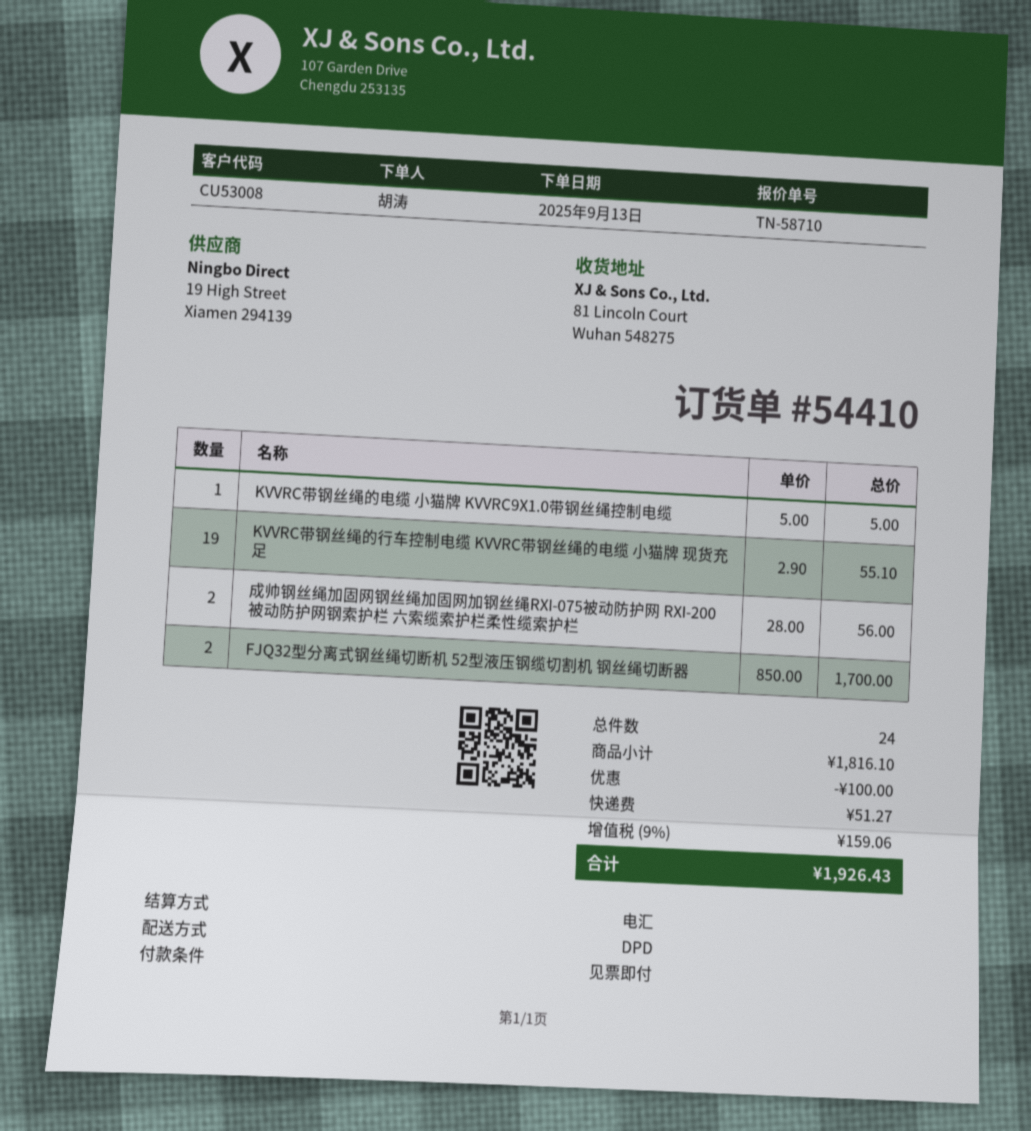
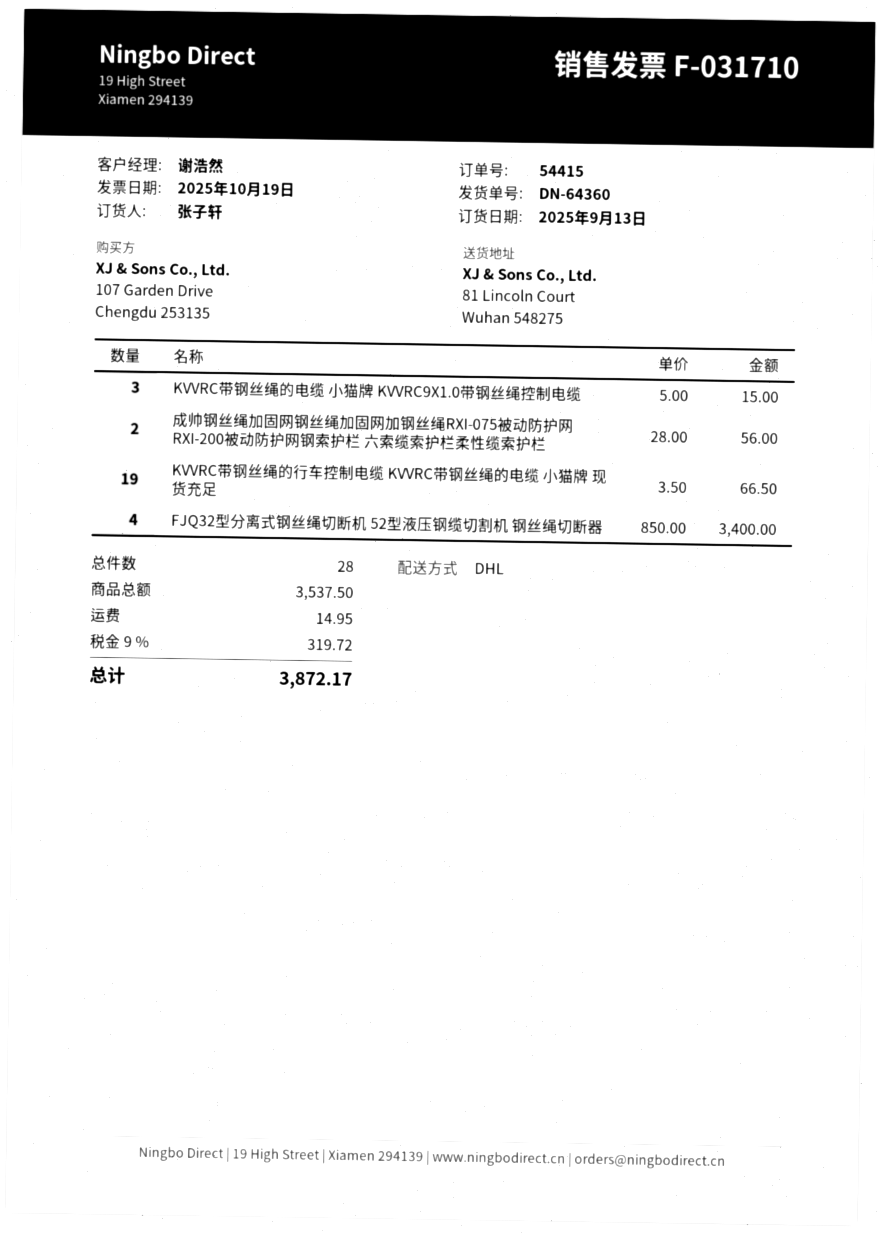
order number: 54410 -> 54415
ordered by: 胡涛 -> 张子轩
shipping method: DPD -> DHL
KVVRC带钢丝绳的电缆 小猫牌 KVVRC9X1.0带钢丝绳控制电缆: 1 x 5.00 = 5.00 -> 3 x 5.00 = 15.00
KVVRC带钢丝绳的行车控制电缆 KVVRC带钢丝绳的电缆 小猫牌 现货充足: 19 x 2.90 = 55.10 -> 19 x 3.50 = 66.50
FJQ32型分离式钢丝绳切断机 52型液压钢缆切割机 钢丝绳切断器: 2 x 850.00 = 1700.00 -> 4 x 850.00 = 3400.00
total quantity: 24 -> 28
subtotal: 1816.10 -> 3537.50
discount: 100.00 -> none
shipping: 51.27 -> 14.95
tax: 9% = 159.06 -> 9% = 319.72
total: 1926.43 -> 3872.17

